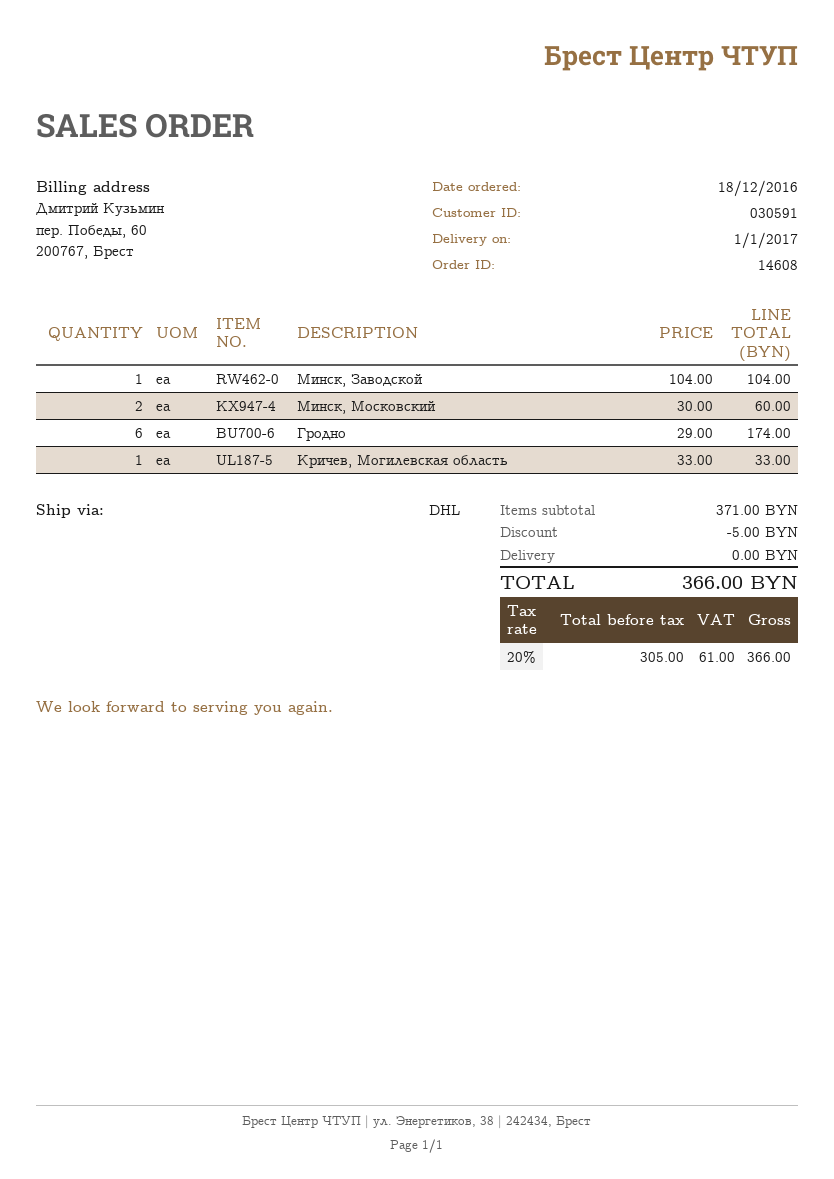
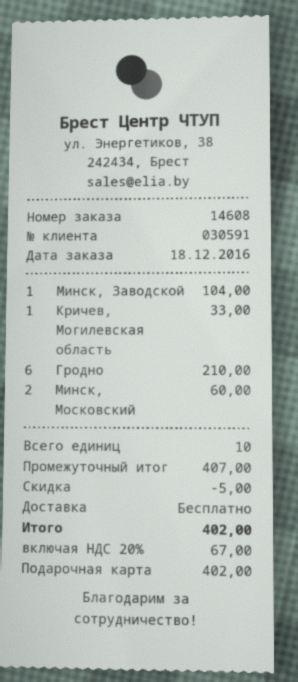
Гродно: 6 for 174.00 -> 6 for 210.00
subtotal: 371.00 -> 407.00
tax: 20% = 61.00 -> 20% = 67.00
total: 366.00 -> 402.00

